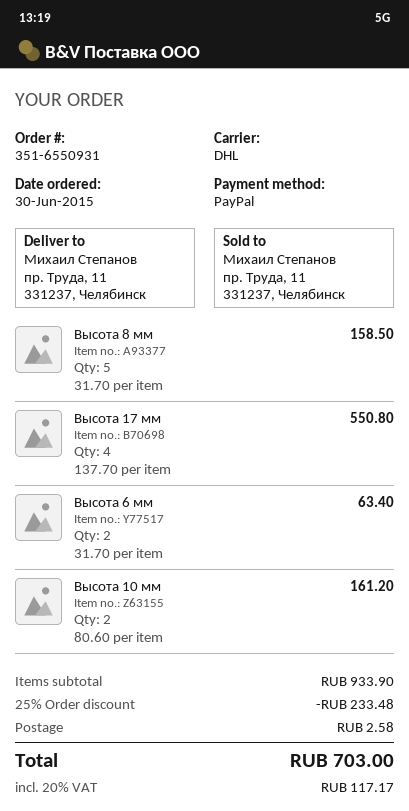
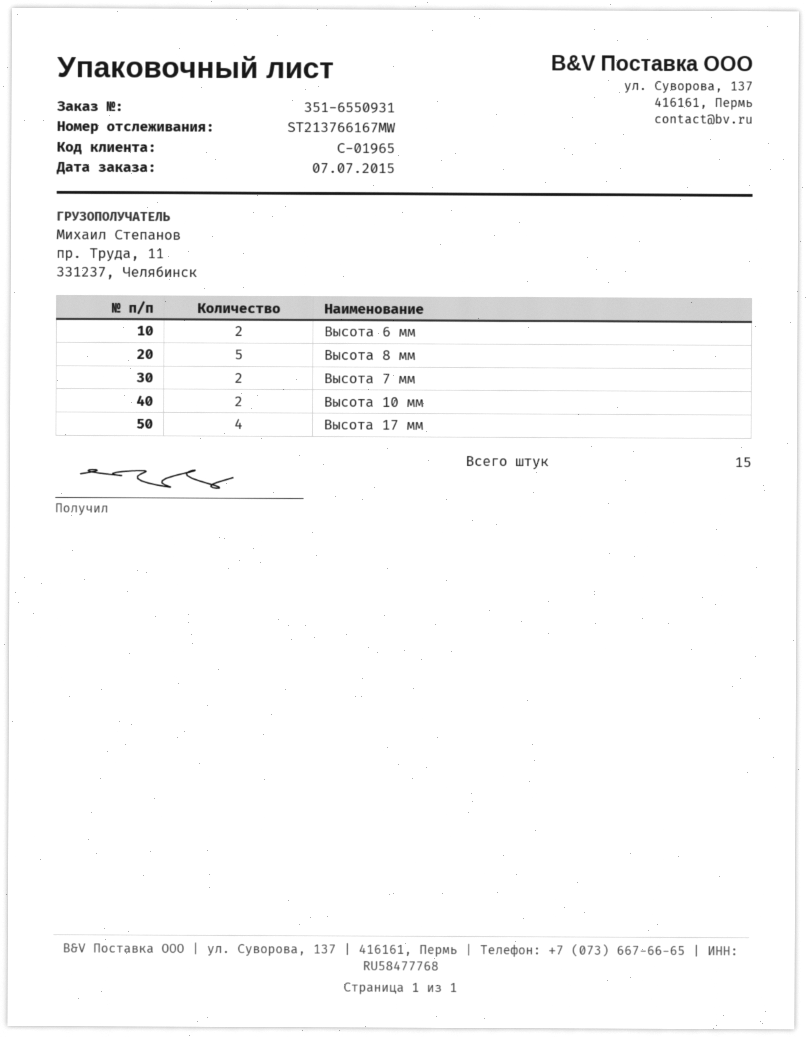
order date: 2015-06-30 -> 2015-07-07
Высота 7 мм: none -> 2

